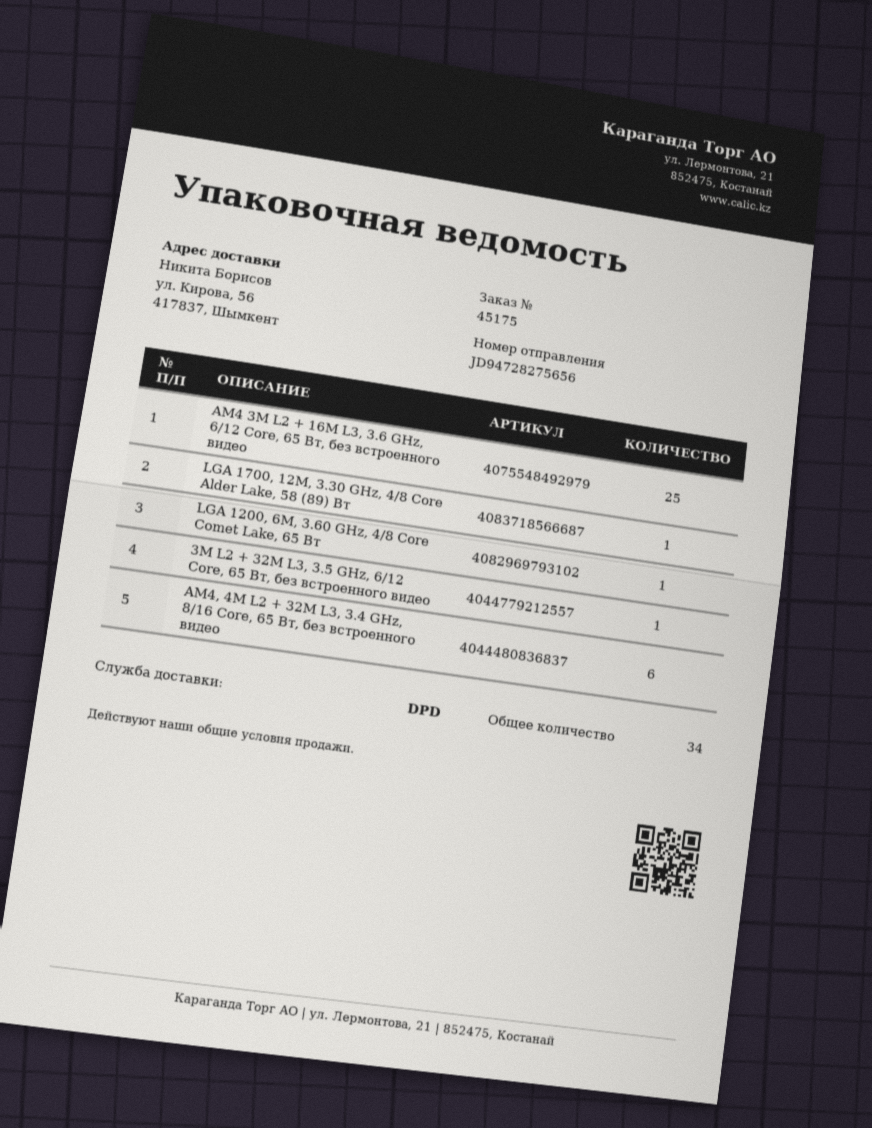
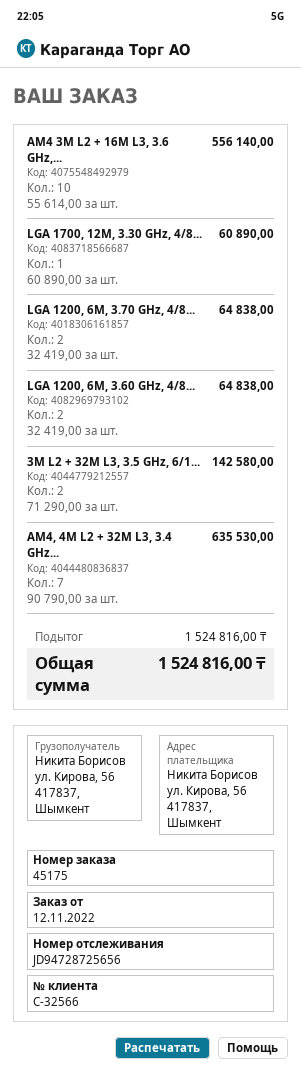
tracking number: JD94728275656 -> JD94728725656
AM4 3М L2 + 16M L3, 3.6 GHz, 6/12 Core, 65 Вт, без встроенного видео: 25 -> 10
LGA 1200, 6M, 3.60 GHz, 4/8 Core Comet Lake, 65 Вт: 1 -> 2
3М L2 + 32M L3, 3.5 GHz, 6/12 Core, 65 Вт, без встроенного видео: 1 -> 2
AM4, 4M L2 + 32M L3, 3.4 GHz, 8/16 Core, 65 Вт, без встроенного видео: 6 -> 7
LGA 1200, 6M, 3.70 GHz, 4/8...: none -> 2

